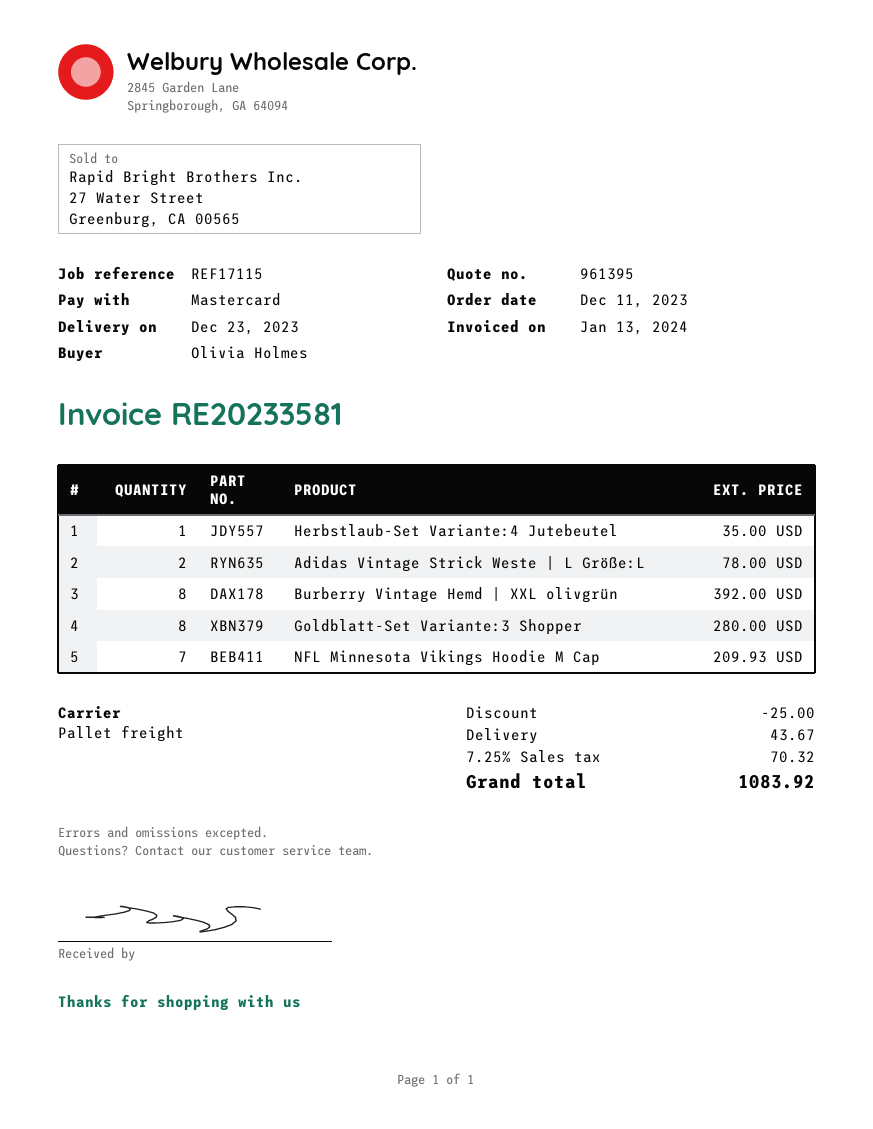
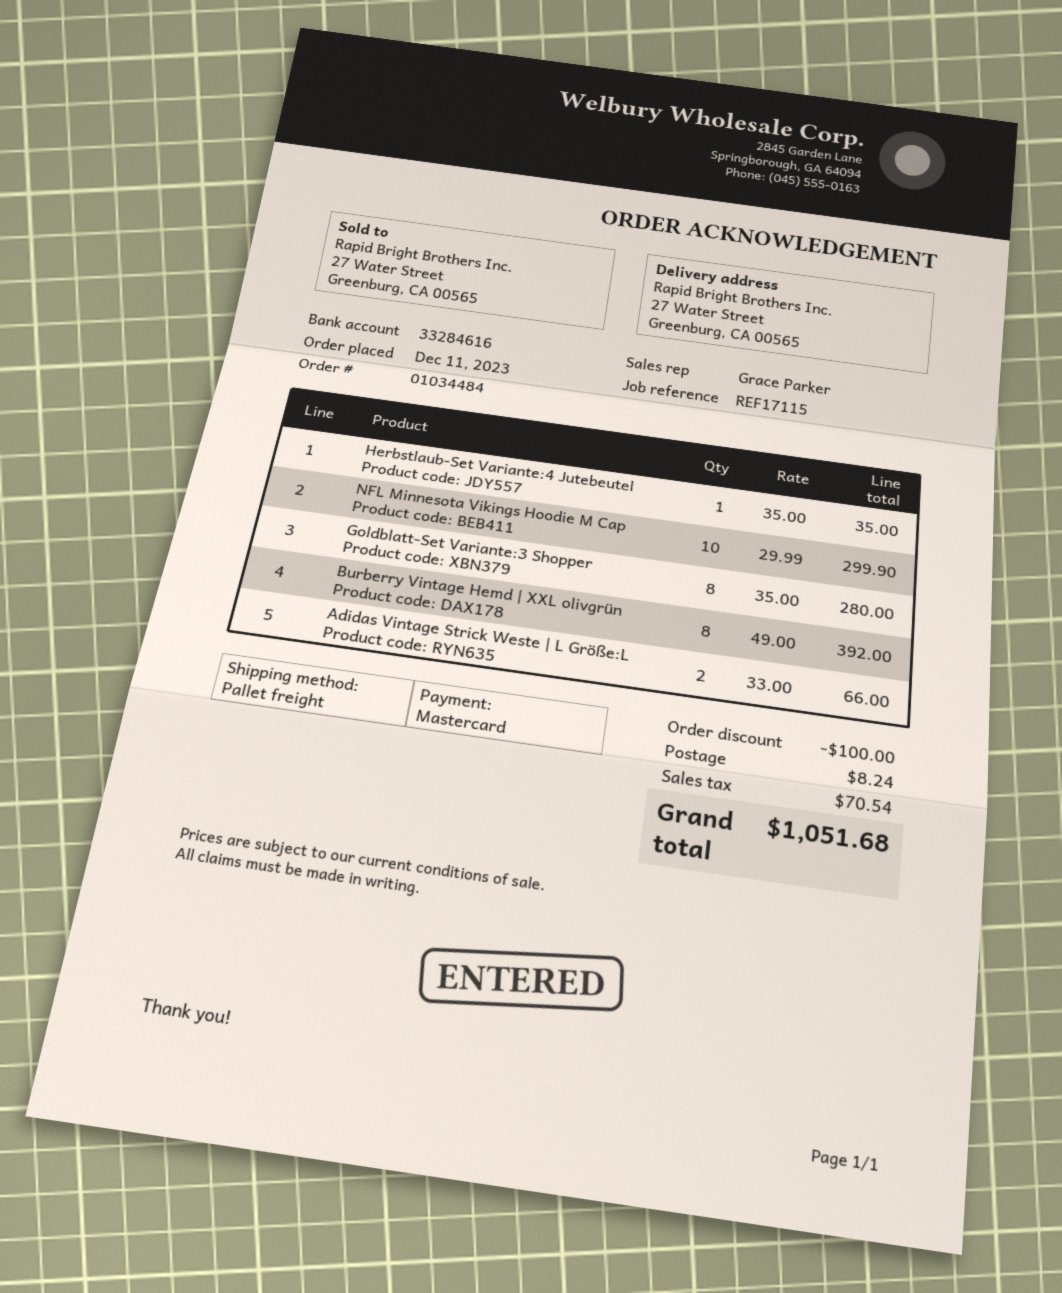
Adidas Vintage Strick Weste | L Größe:L: 2 for 78.00 -> 2 for 66.00
NFL Minnesota Vikings Hoodie M Cap: 7 for 209.93 -> 10 for 299.90
discount: 25.00 -> 100.00
shipping: 43.67 -> 8.24
tax: 70.32 -> 70.54
total: 1083.92 -> 1051.68

